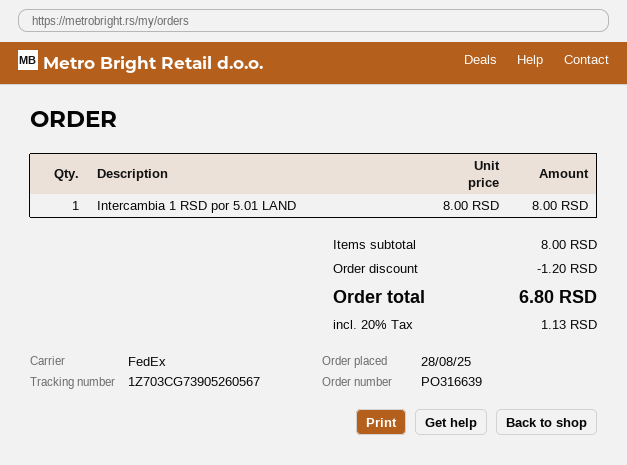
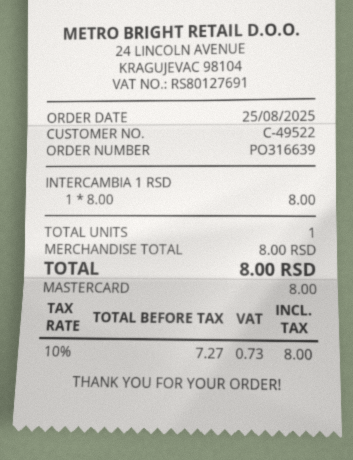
order date: 2025-08-28 -> 2025-08-25
discount: 1.20 -> none
tax: 20% = 1.13 -> 10% = 0.73
total: 6.80 -> 8.00

